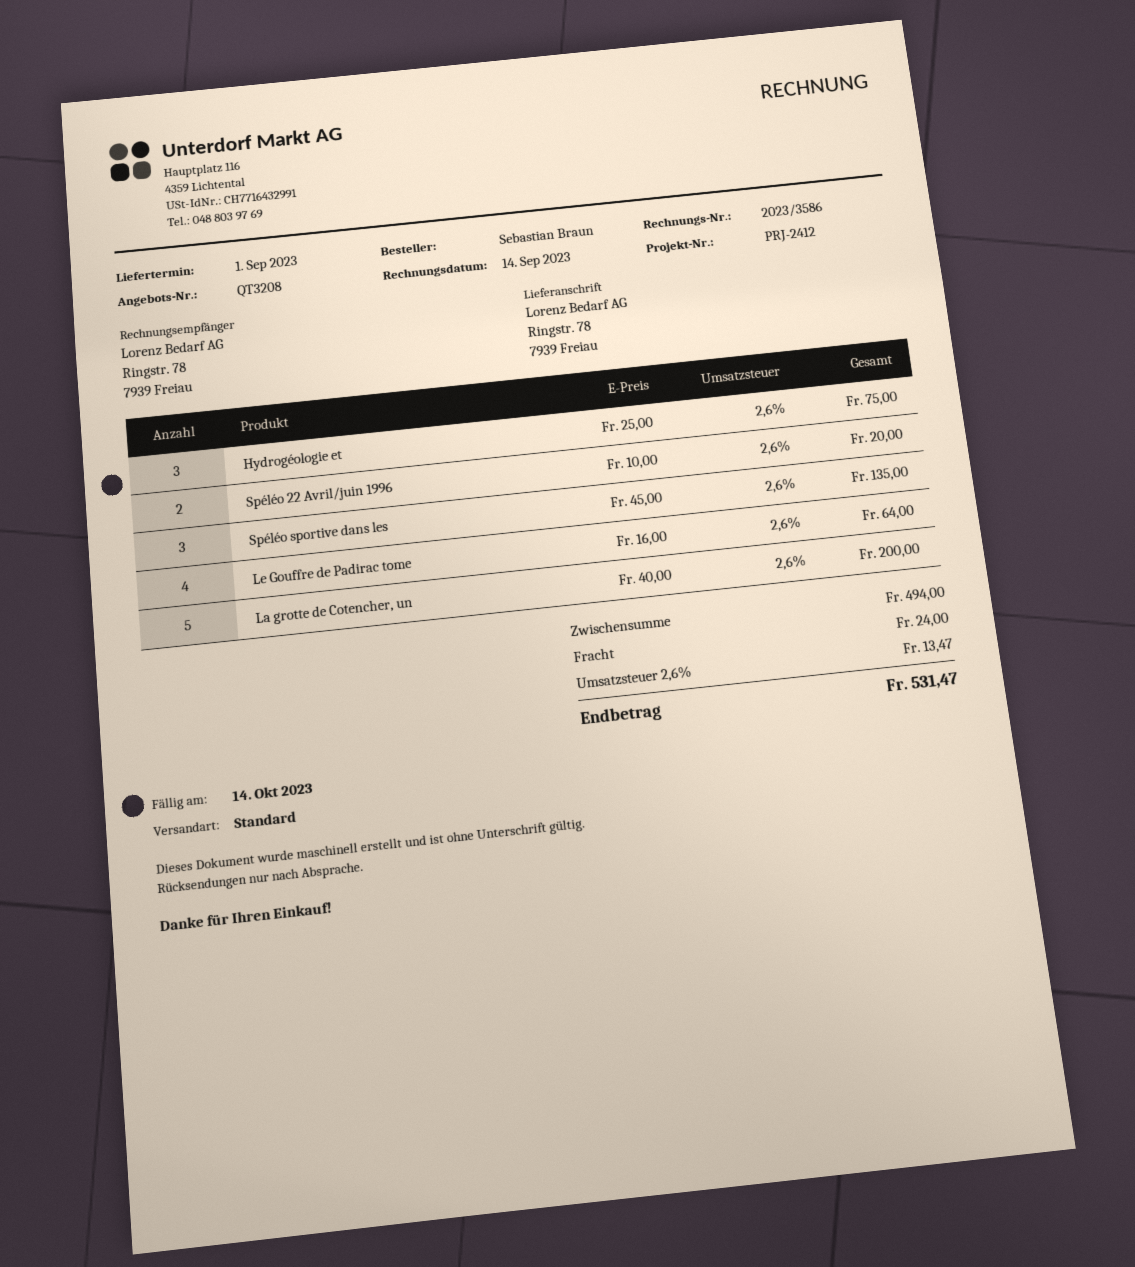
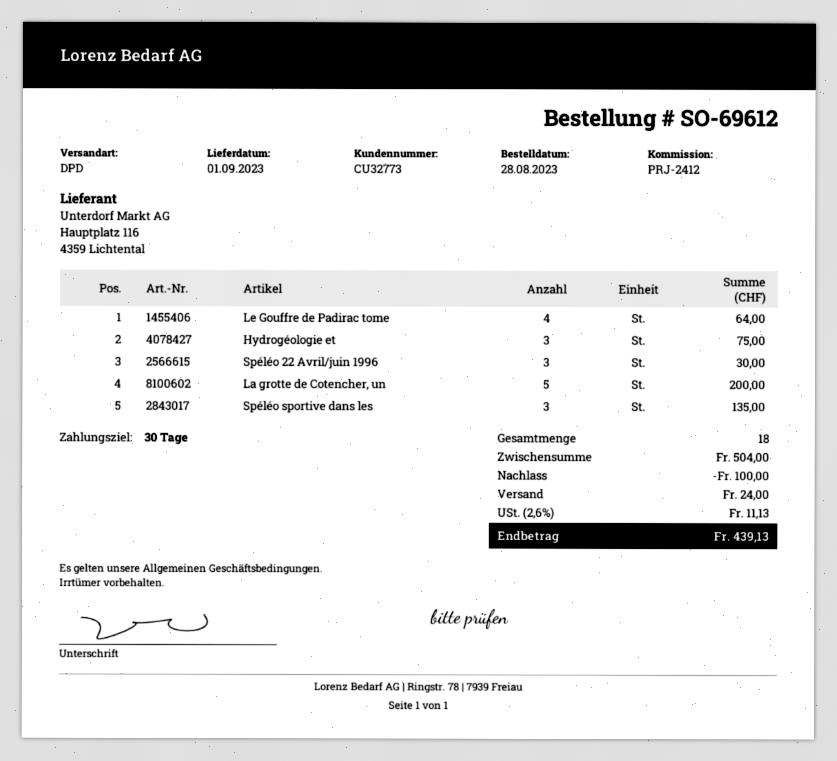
shipping method: standard -> DPD
Spéléo 22 Avril/juin 1996: 2 for 20.00 -> 3 for 30.00
subtotal: 494.00 -> 504.00
discount: none -> 100.00
tax: 2.6% = 13.47 -> 2.6% = 11.13
total: 531.47 -> 439.13

